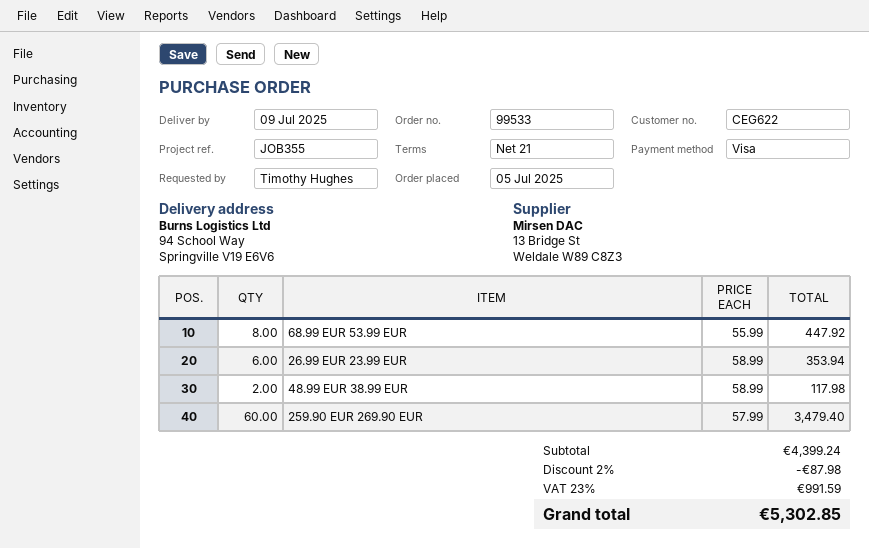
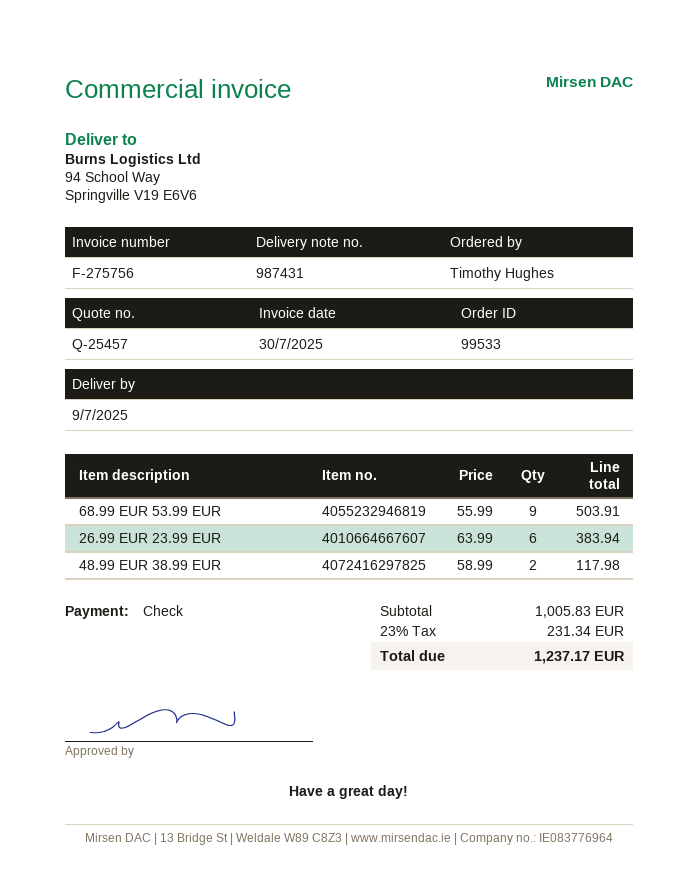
payment method: Visa -> cheque
68.99 EUR 53.99 EUR: 8 x 55.99 = 447.92 -> 9 x 55.99 = 503.91
26.99 EUR 23.99 EUR: 6 x 58.99 = 353.94 -> 6 x 63.99 = 383.94
259.90 EUR 269.90 EUR: 60 x 57.99 = 3479.40 -> none
subtotal: 4399.24 -> 1005.83
discount: 2% = 87.98 -> none
tax: 23% = 991.59 -> 23% = 231.34
total: 5302.85 -> 1237.17

